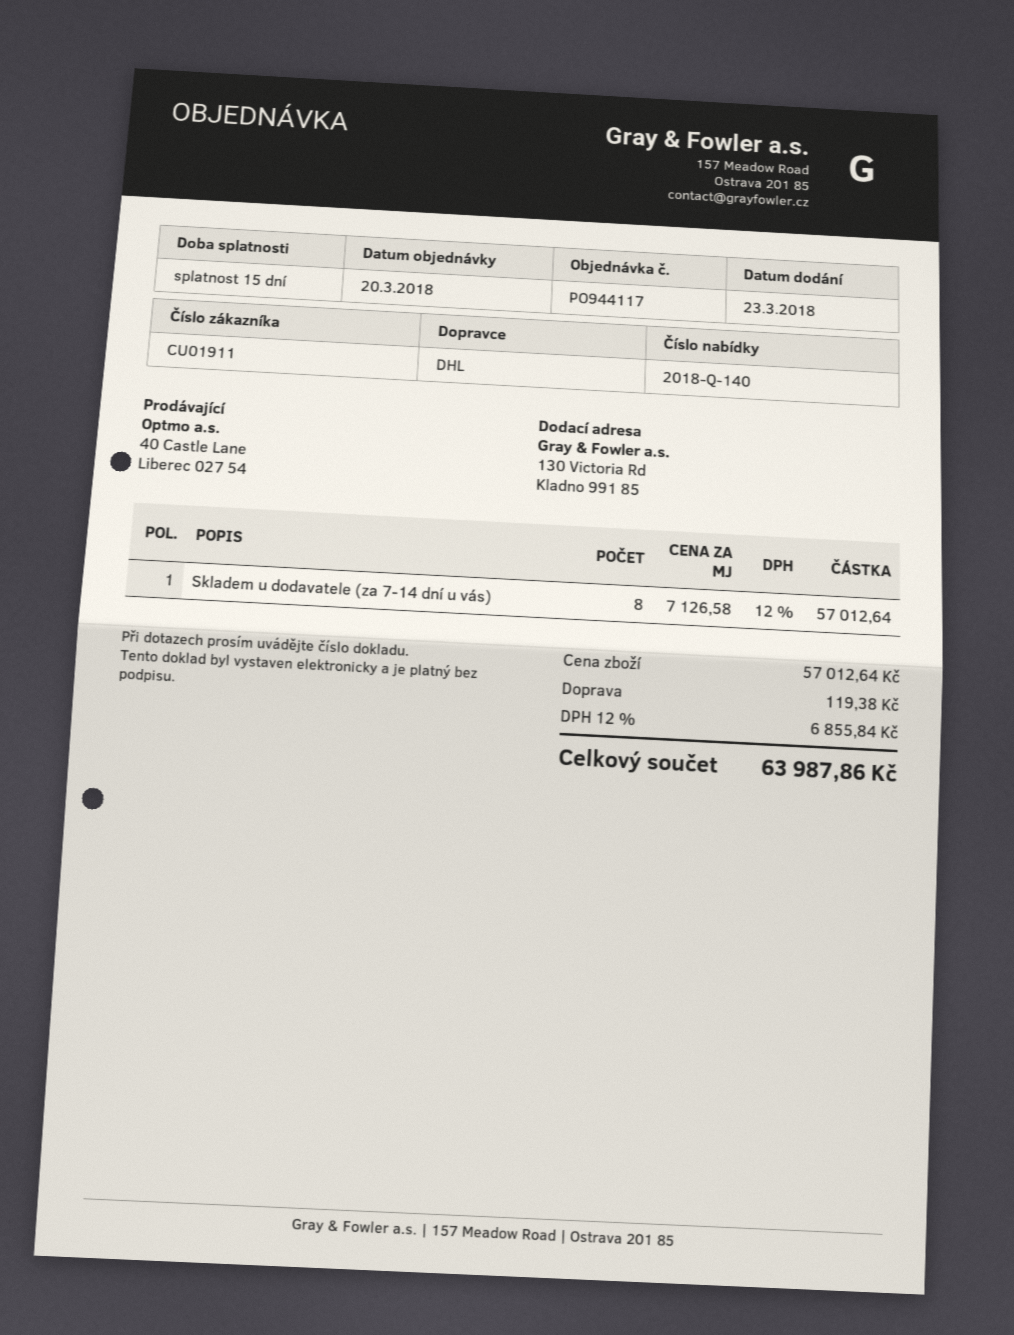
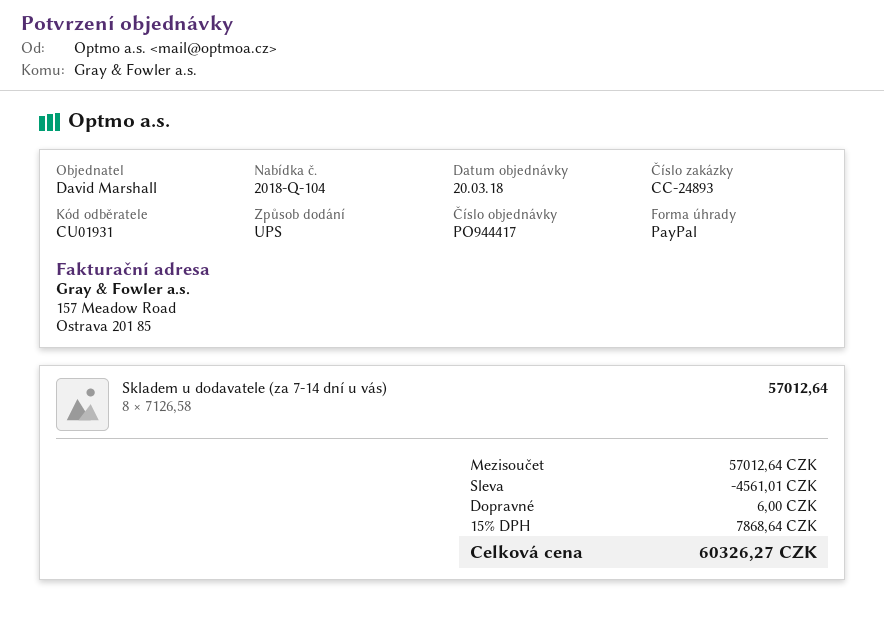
quote number: 2018-Q-140 -> 2018-Q-104
order number: PO944117 -> PO944417
customer number: CU01911 -> CU01931
shipping method: DHL -> UPS
discount: none -> 4561.01
shipping: 119.38 -> 6.00
tax: 12% = 6855.84 -> 15% = 7868.64
total: 63987.86 -> 60326.27

